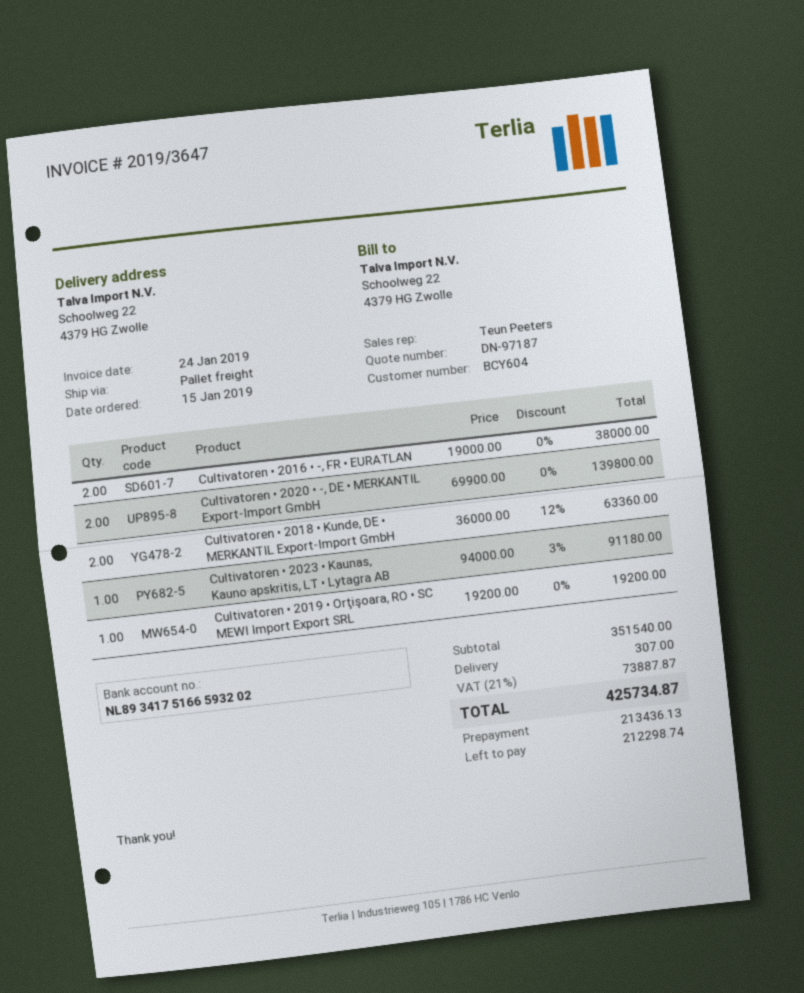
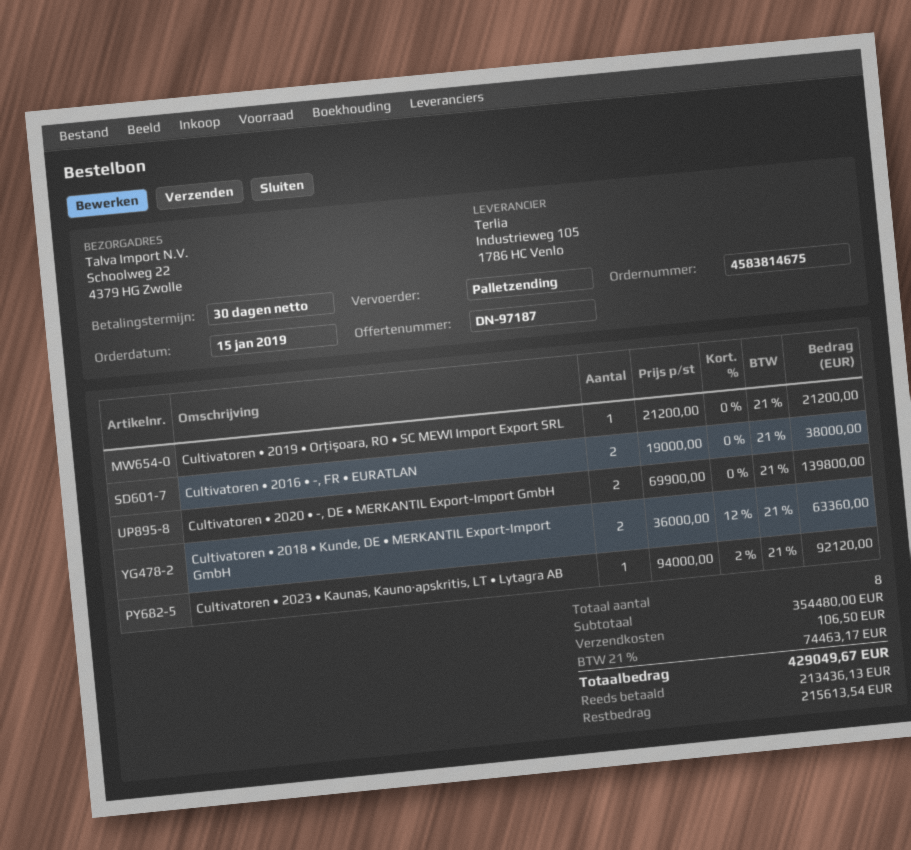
Cultivatoren • 2023 • Kaunas, Kauno·apskritis, LT • Lytagra AB: 1 x 94000.00 - 3% = 91180.00 -> 1 x 94000.00 - 2% = 92120.00
Cultivatoren • 2019 • Orţişoara, RO • SC MEWI Import Export SRL: 1 x 19200.00 = 19200.00 -> 1 x 21200.00 = 21200.00
subtotal: 351540.00 -> 354480.00
shipping: 307.00 -> 106.50
tax: 21% = 73887.87 -> 21% = 74463.17
total: 425734.87 -> 429049.67
balance: 212298.74 -> 215613.54

